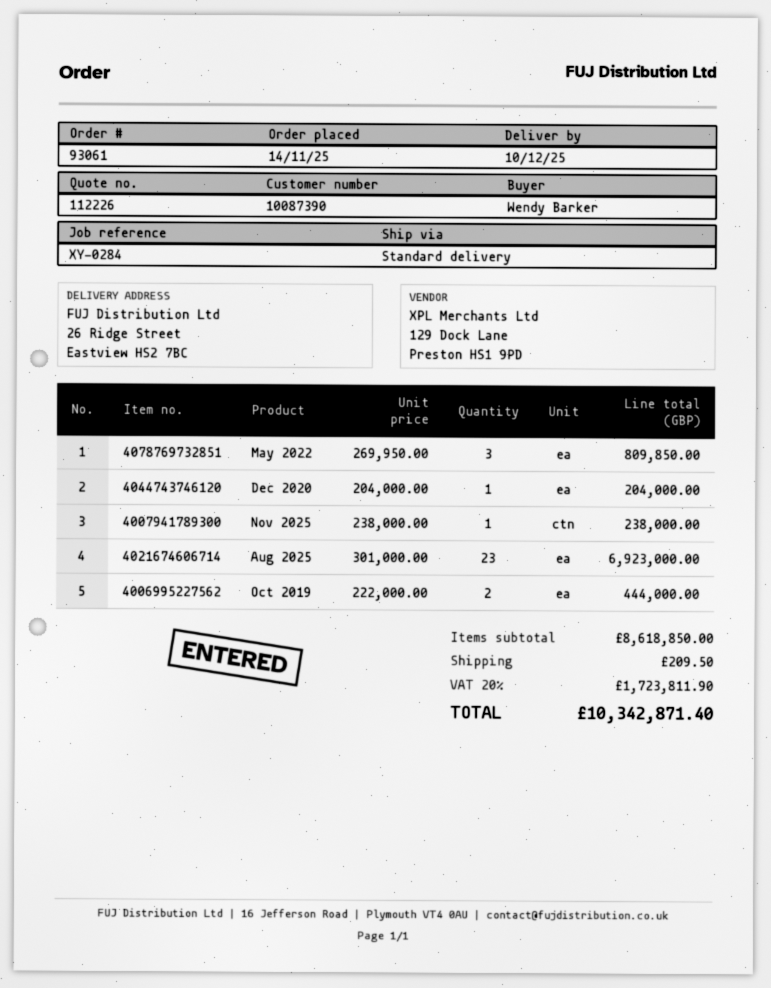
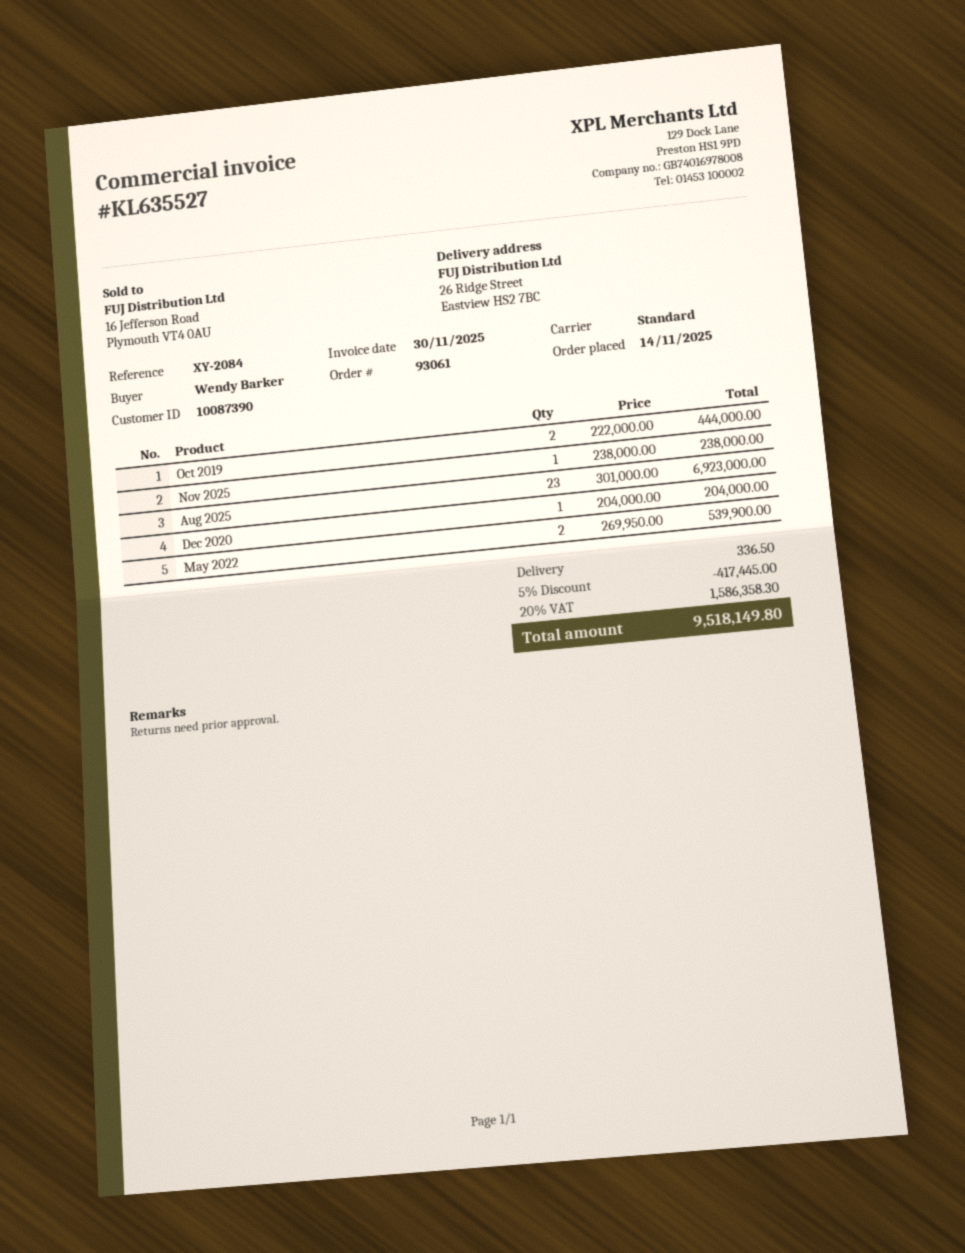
reference: XY-0284 -> XY-2084
May 2022: 3 x 269950.00 = 809850.00 -> 2 x 269950.00 = 539900.00
discount: none -> 5% = 417445.00
shipping: 209.50 -> 336.50
tax: 20% = 1723811.90 -> 20% = 1586358.30
total: 10342871.40 -> 9518149.80

